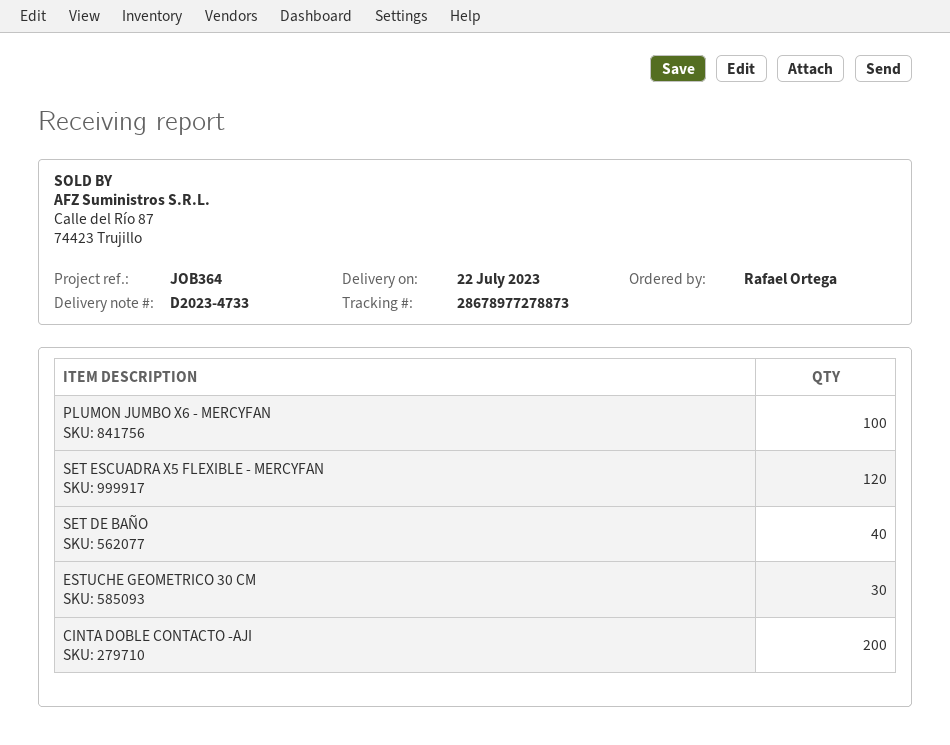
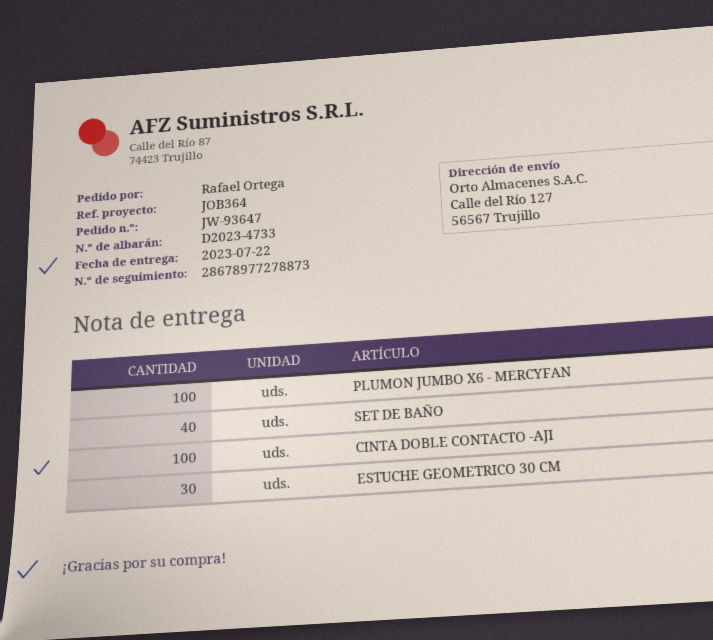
SET ESCUADRA X5 FLEXIBLE - MERCYFAN: 120 -> none
CINTA DOBLE CONTACTO -AJI: 200 -> 100

